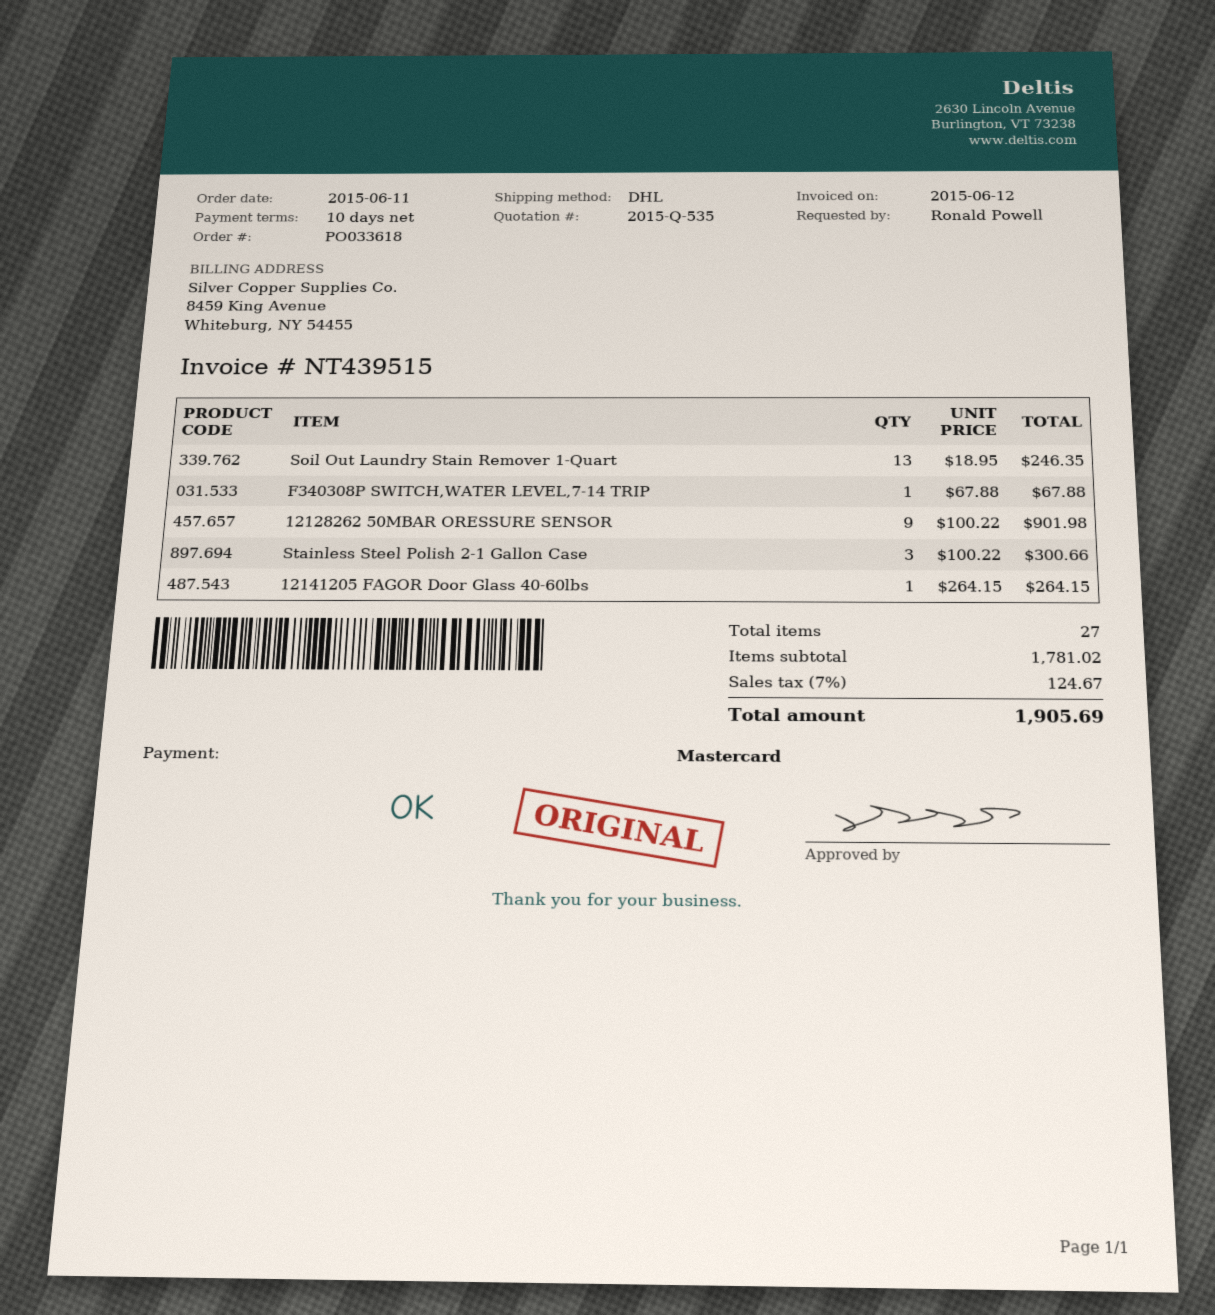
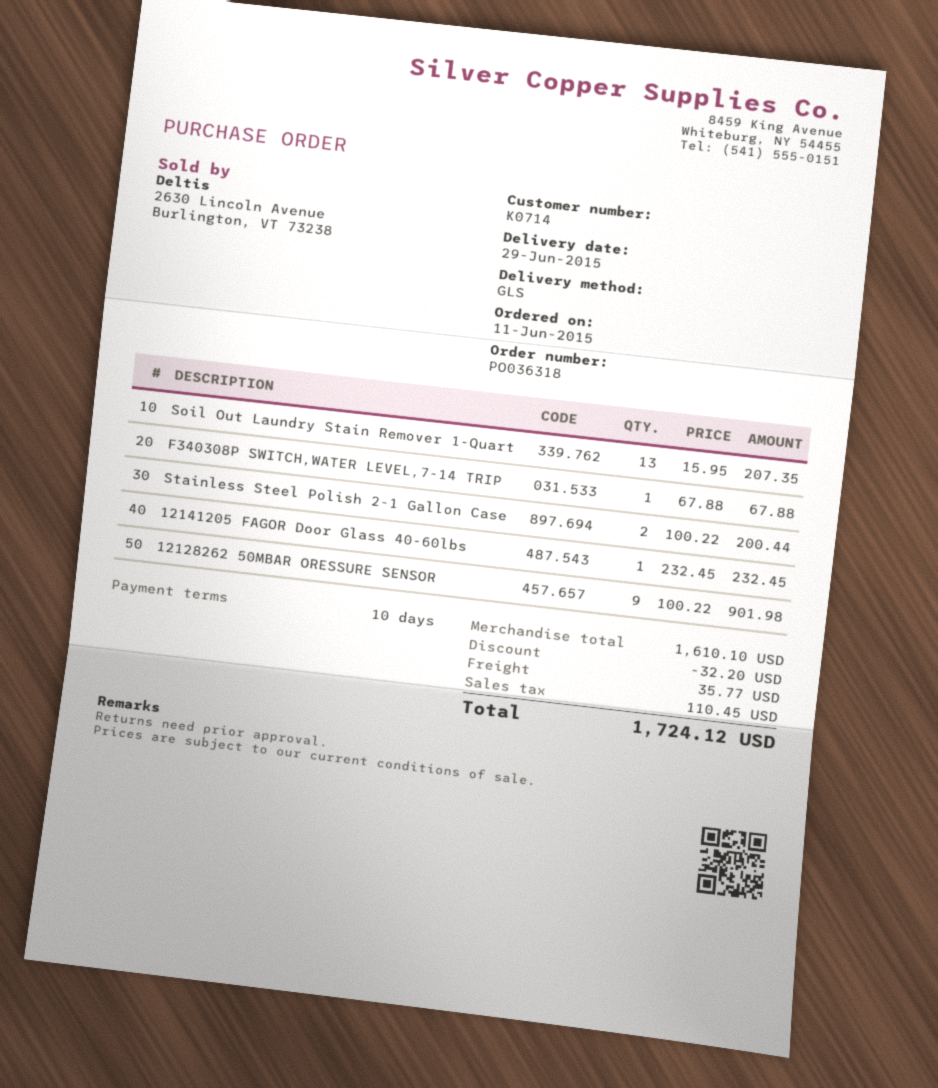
order number: PO033618 -> PO036318
shipping method: DHL -> GLS
Soil Out Laundry Stain Remover 1-Quart: 13 x 18.95 = 246.35 -> 13 x 15.95 = 207.35
Stainless Steel Polish 2-1 Gallon Case: 3 x 100.22 = 300.66 -> 2 x 100.22 = 200.44
12141205 FAGOR Door Glass 40-60lbs: 1 x 264.15 = 264.15 -> 1 x 232.45 = 232.45
subtotal: 1781.02 -> 1610.10
discount: none -> 32.20
shipping: none -> 35.77
tax: 124.67 -> 110.45
total: 1905.69 -> 1724.12

